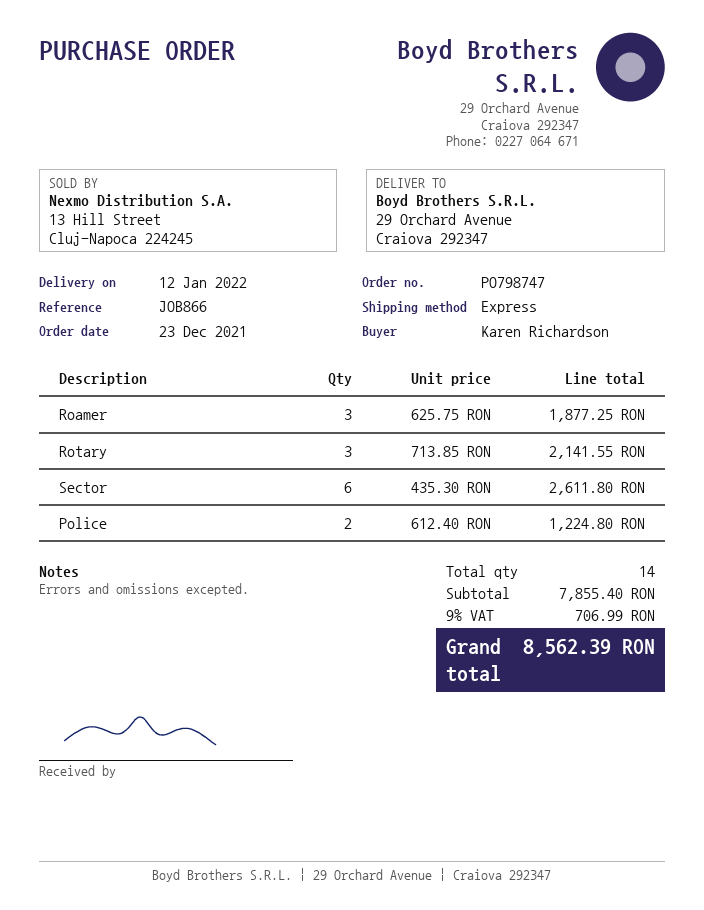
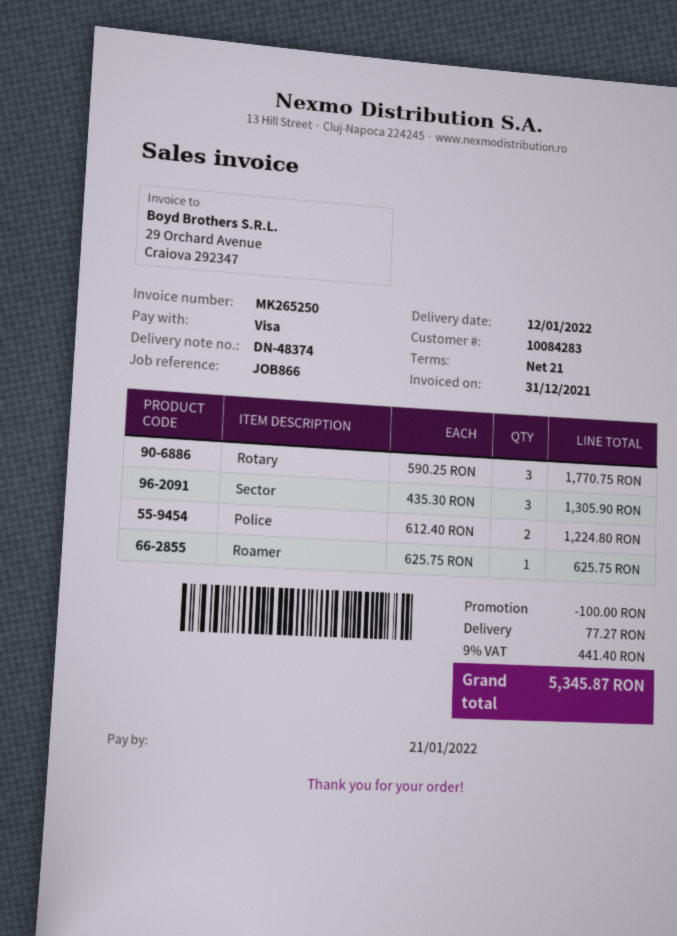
Roamer: 3 x 625.75 = 1877.25 -> 1 x 625.75 = 625.75
Rotary: 3 x 713.85 = 2141.55 -> 3 x 590.25 = 1770.75
Sector: 6 x 435.30 = 2611.80 -> 3 x 435.30 = 1305.90
discount: none -> 100.00
shipping: none -> 77.27
tax: 9% = 706.99 -> 9% = 441.40
total: 8562.39 -> 5345.87

